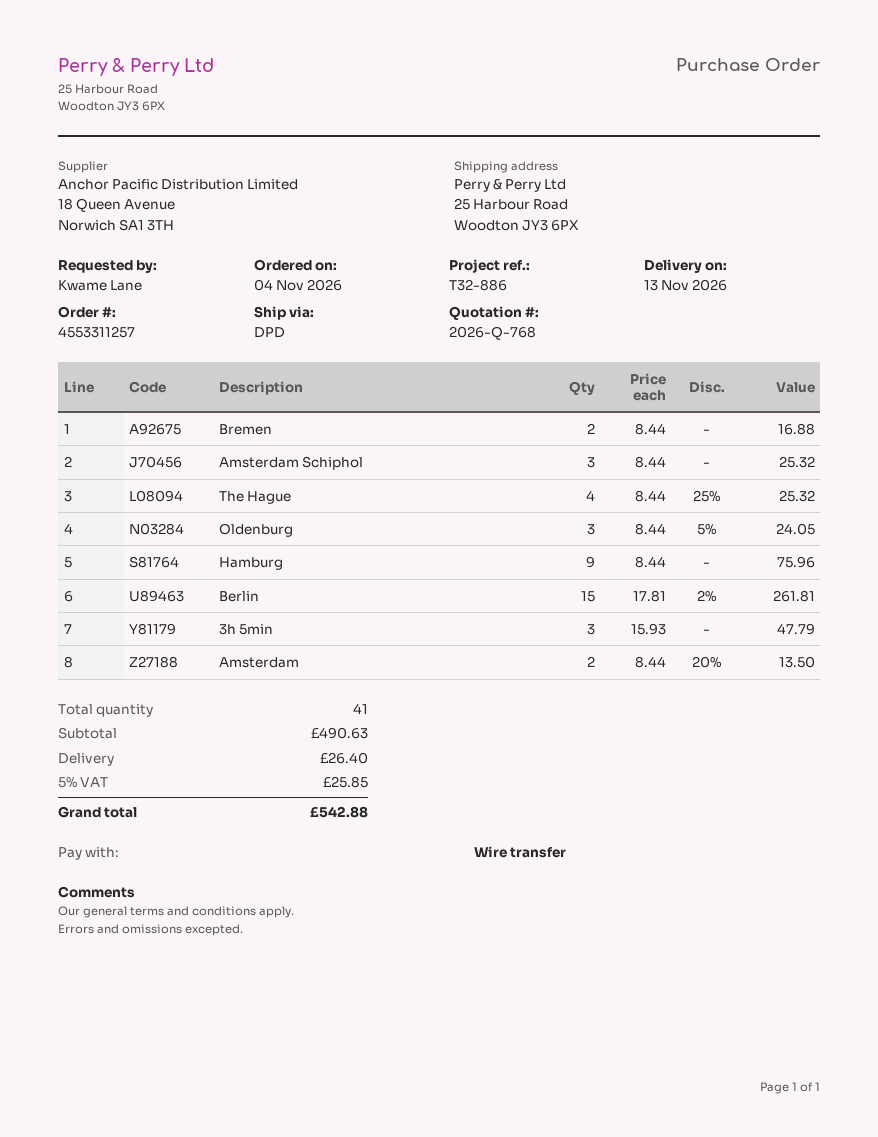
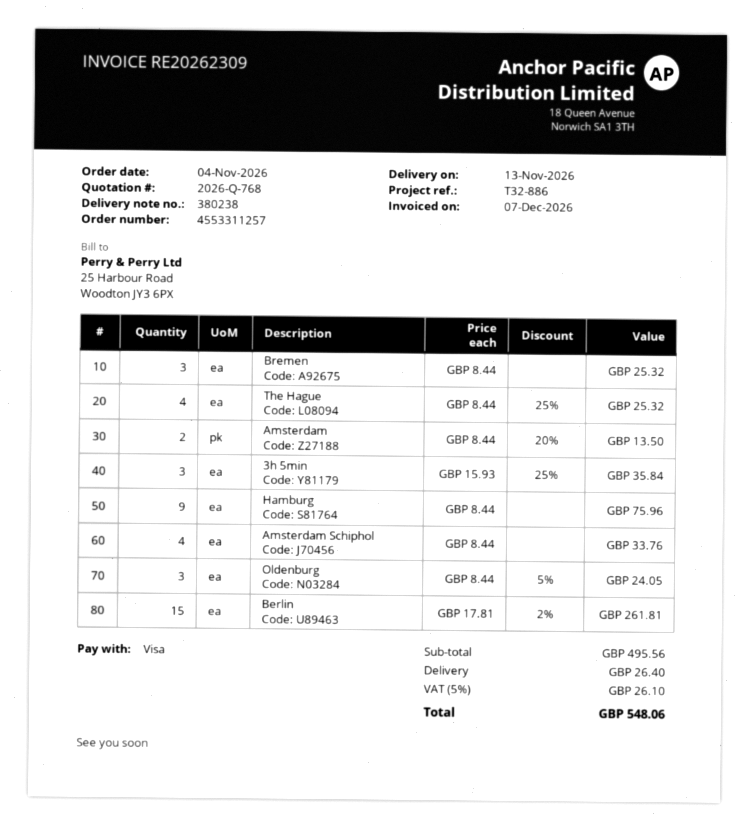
payment method: bank transfer -> Visa
Bremen: 2 x 8.44 = 16.88 -> 3 x 8.44 = 25.32
Amsterdam Schiphol: 3 x 8.44 = 25.32 -> 4 x 8.44 = 33.76
3h 5min: 3 x 15.93 = 47.79 -> 3 x 15.93 - 25% = 35.84
subtotal: 490.63 -> 495.56
tax: 5% = 25.85 -> 5% = 26.10
total: 542.88 -> 548.06

